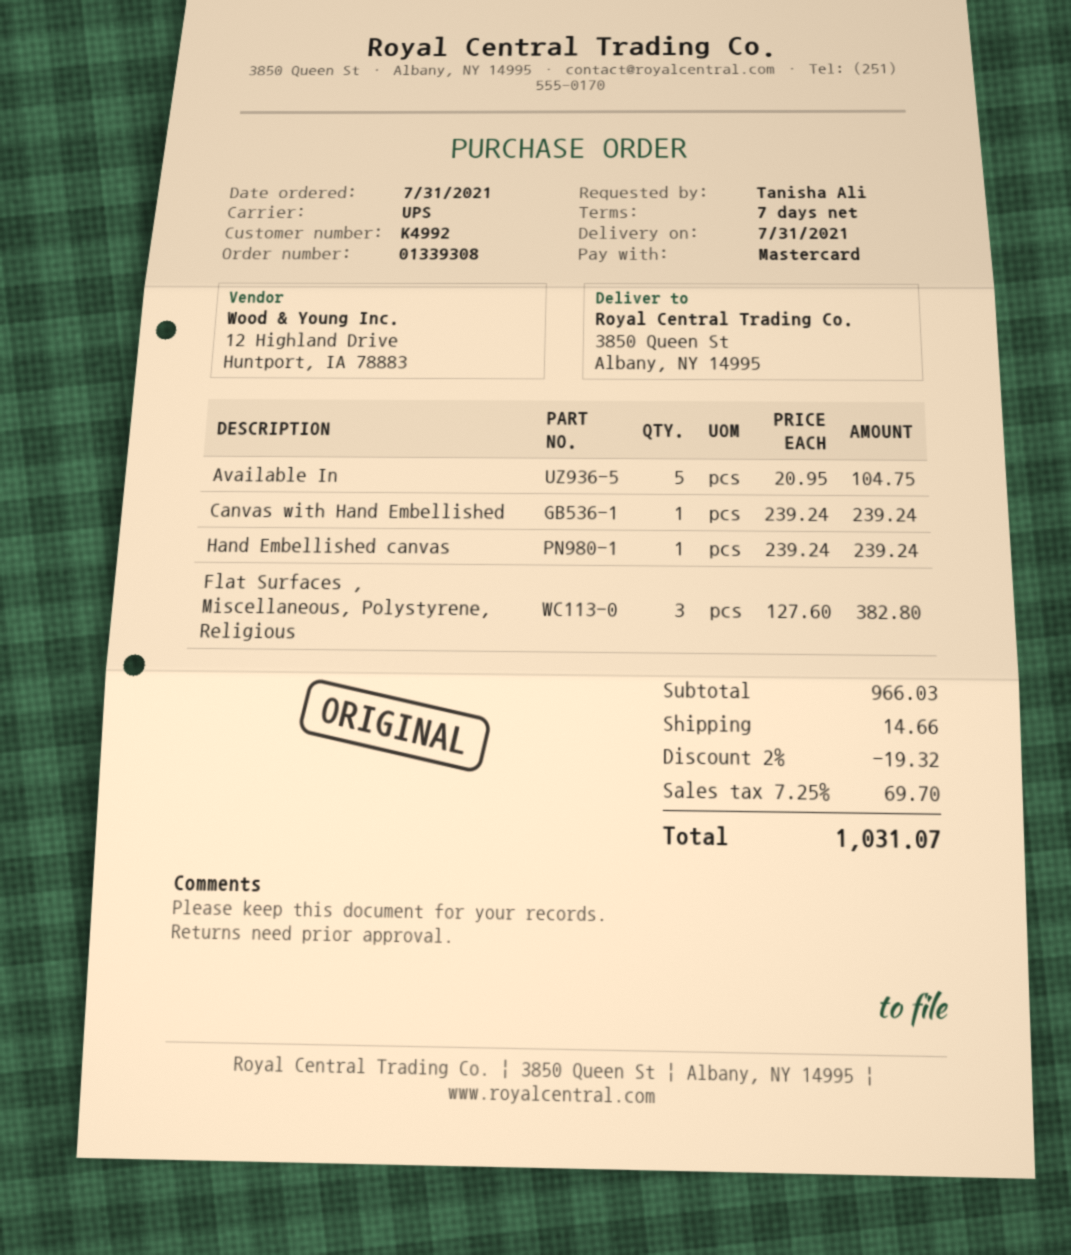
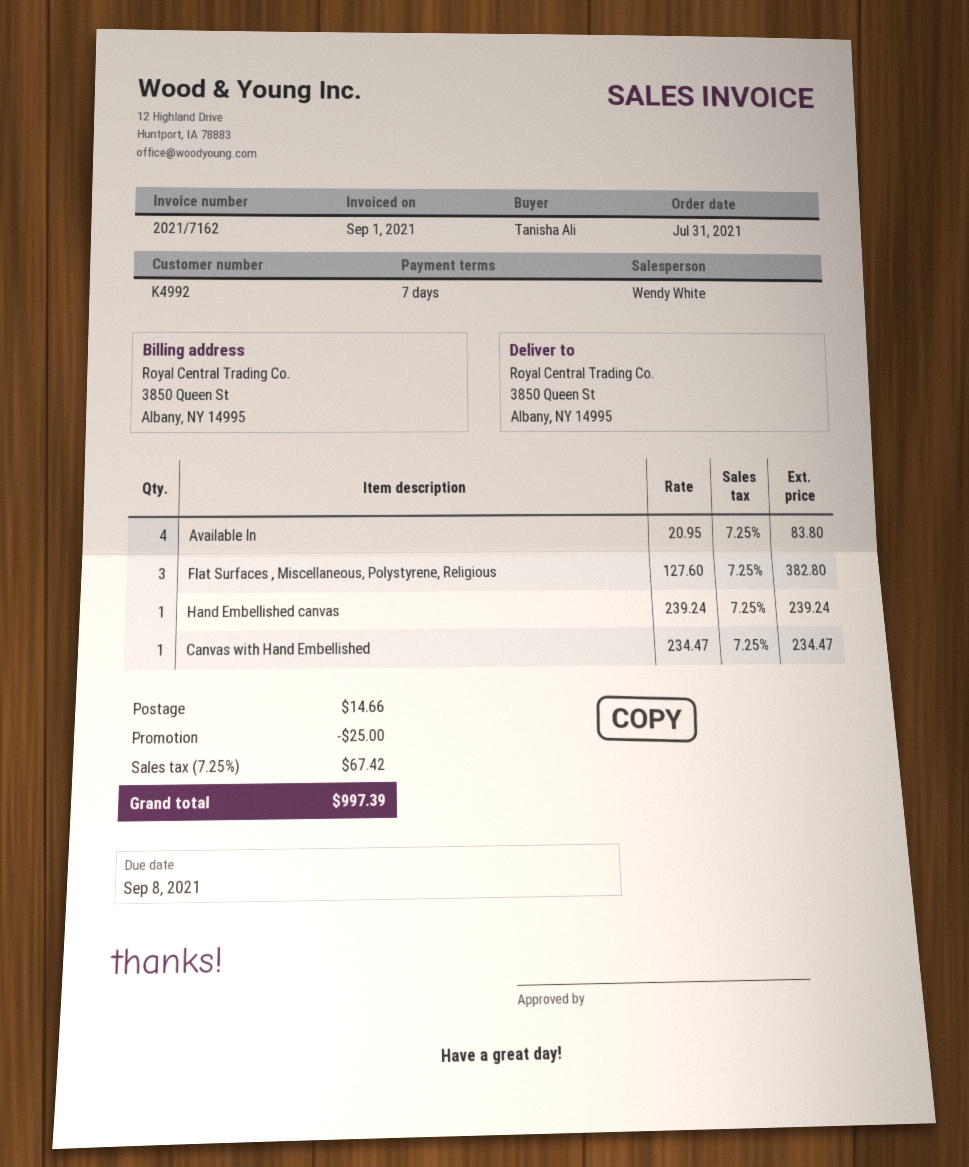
Available In: 5 x 20.95 = 104.75 -> 4 x 20.95 = 83.80
Canvas with Hand Embellished: 1 x 239.24 = 239.24 -> 1 x 234.47 = 234.47
discount: 19.32 -> 25.00
tax: 7.25% = 69.70 -> 7.25% = 67.42
total: 1031.07 -> 997.39

